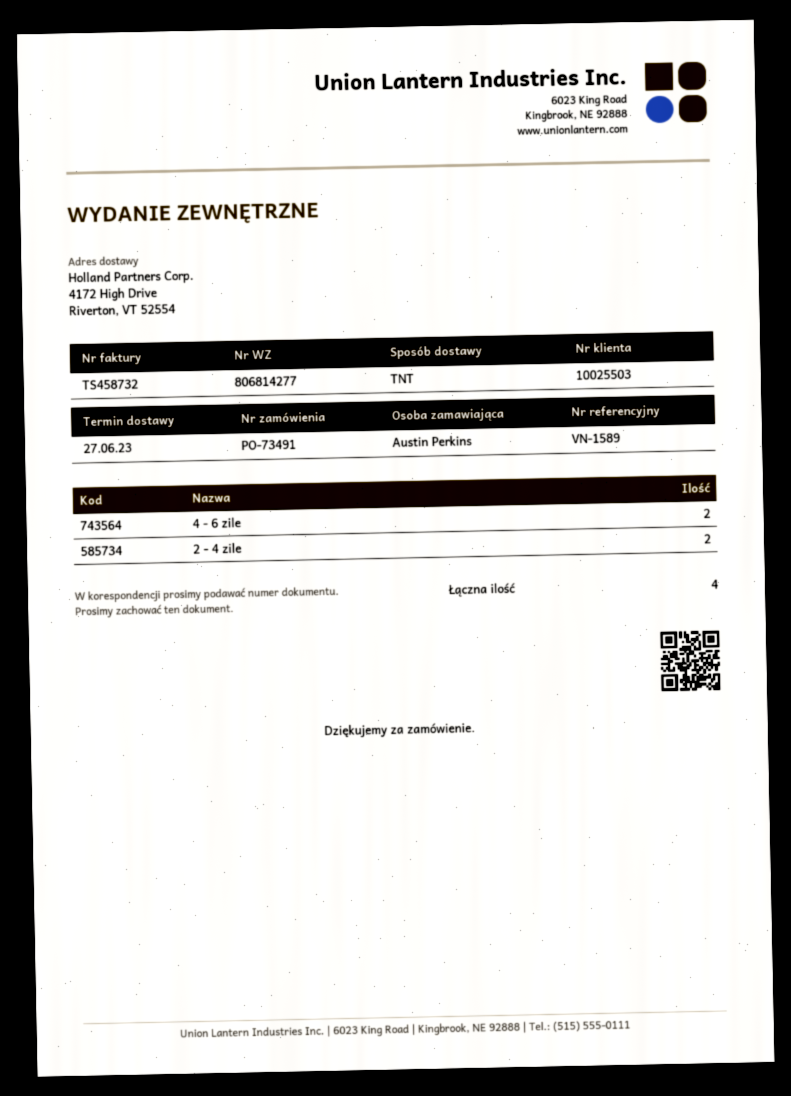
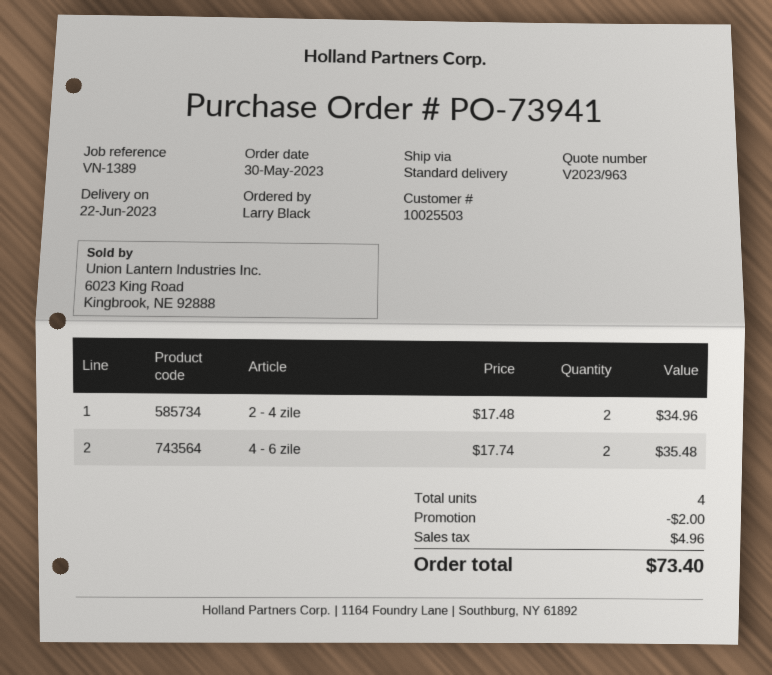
order number: PO-73491 -> PO-73941
delivery date: 2023-06-27 -> 2023-06-22
reference: VN-1589 -> VN-1389
ordered by: Austin Perkins -> Larry Black
shipping method: TNT -> standard

